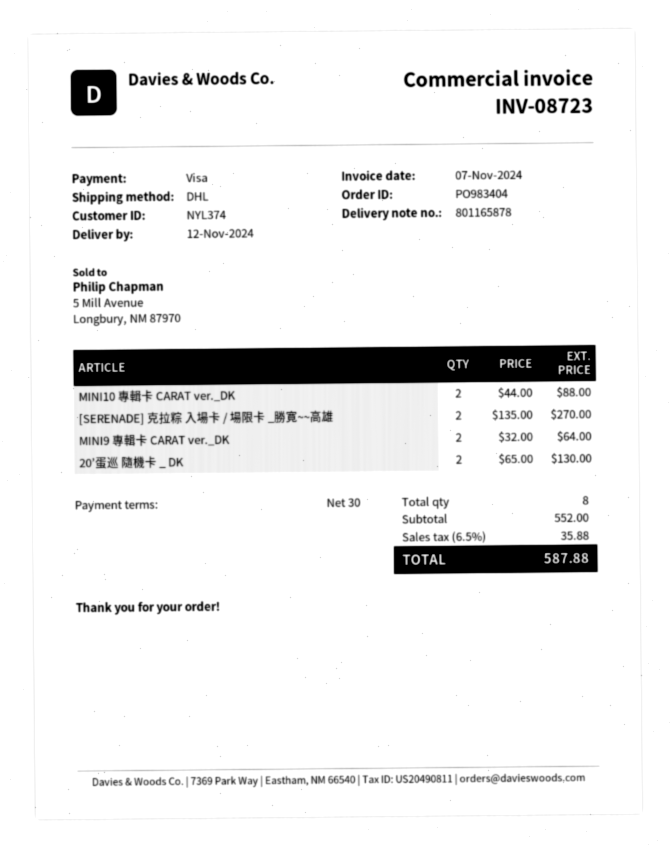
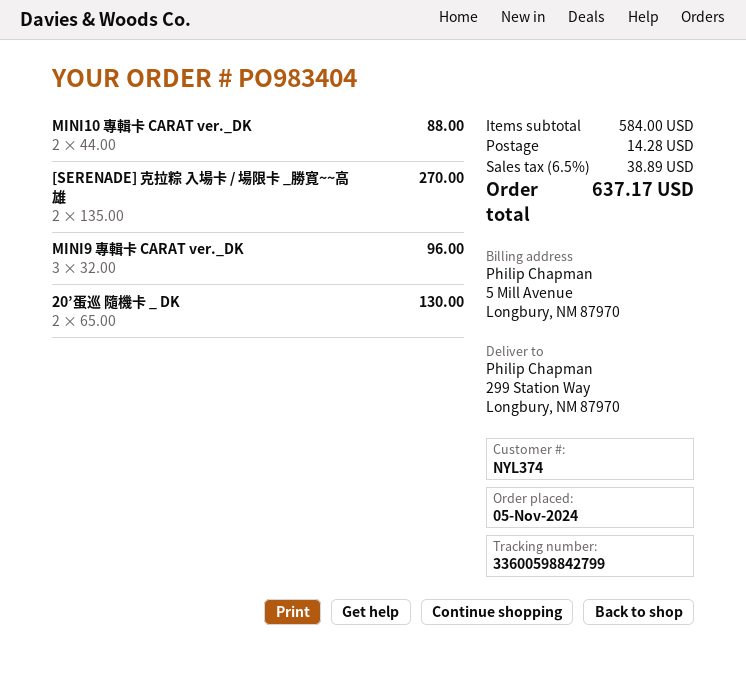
MINI9 專輯卡 CARAT ver._DK: 2 x 32.00 = 64.00 -> 3 x 32.00 = 96.00
subtotal: 552.00 -> 584.00
shipping: none -> 14.28
tax: 6.5% = 35.88 -> 6.5% = 38.89
total: 587.88 -> 637.17

